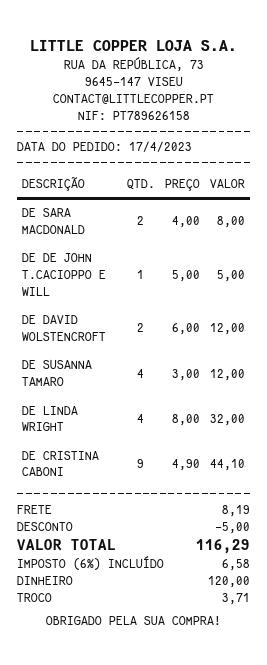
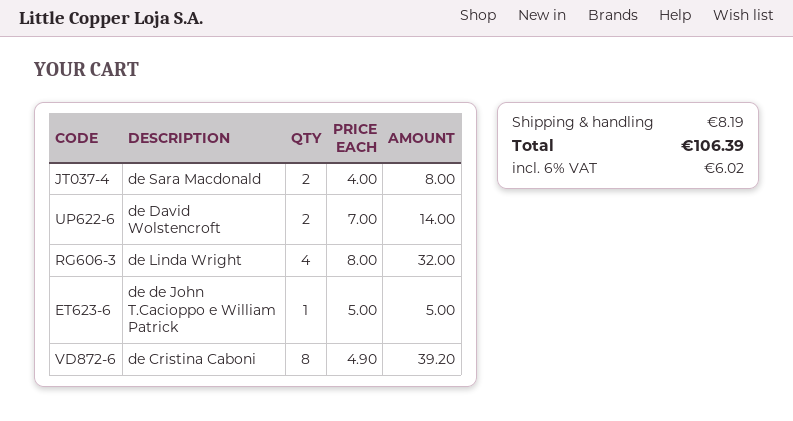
DE DAVID WOLSTENCROFT: 2 x 6.00 = 12.00 -> 2 x 7.00 = 14.00
DE SUSANNA TAMARO: 4 x 3.00 = 12.00 -> none
DE CRISTINA CABONI: 9 x 4.90 = 44.10 -> 8 x 4.90 = 39.20
discount: 5.00 -> none
tax: 6% = 6.58 -> 6% = 6.02
total: 116.29 -> 106.39

